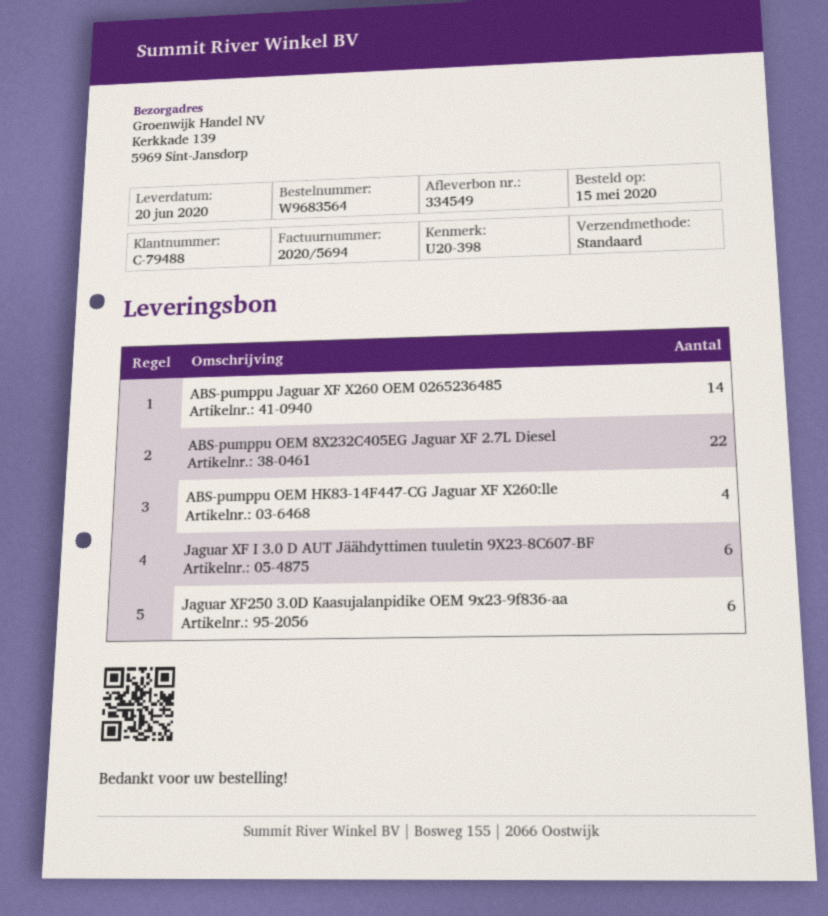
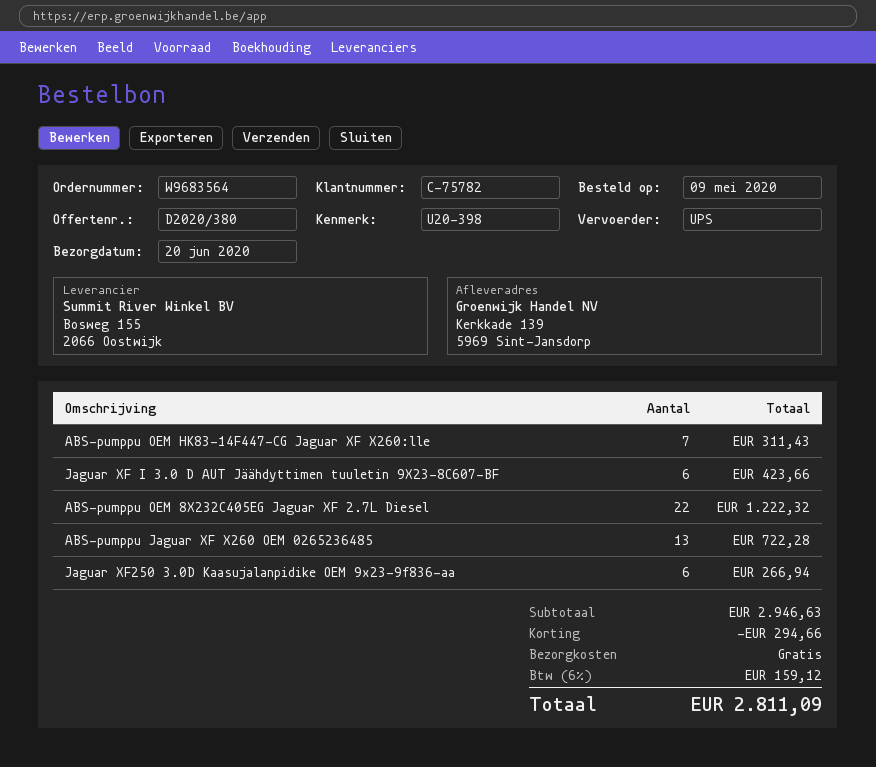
order date: 2020-05-15 -> 2020-05-09
customer number: C-79488 -> C-75782
shipping method: standard -> UPS
ABS-pumppu Jaguar XF X260 OEM 0265236485: 14 -> 13
ABS-pumppu OEM HK83-14F447-CG Jaguar XF X260:lle: 4 -> 7

